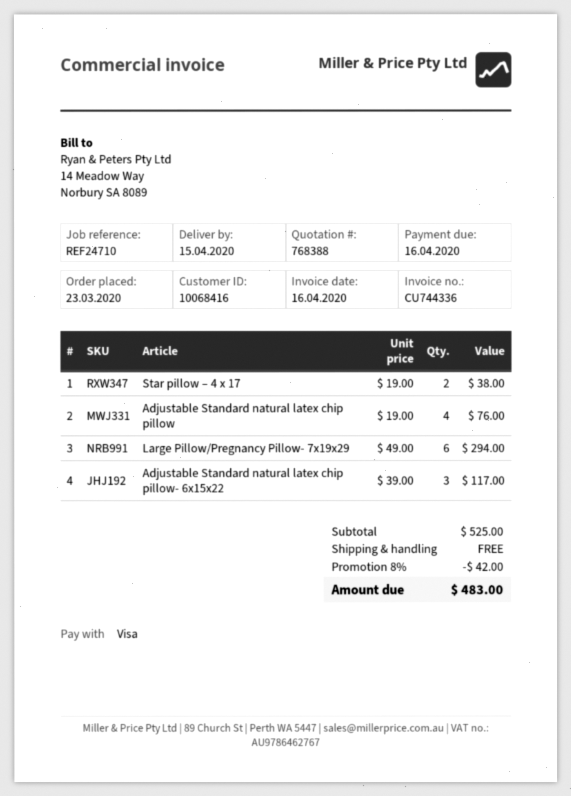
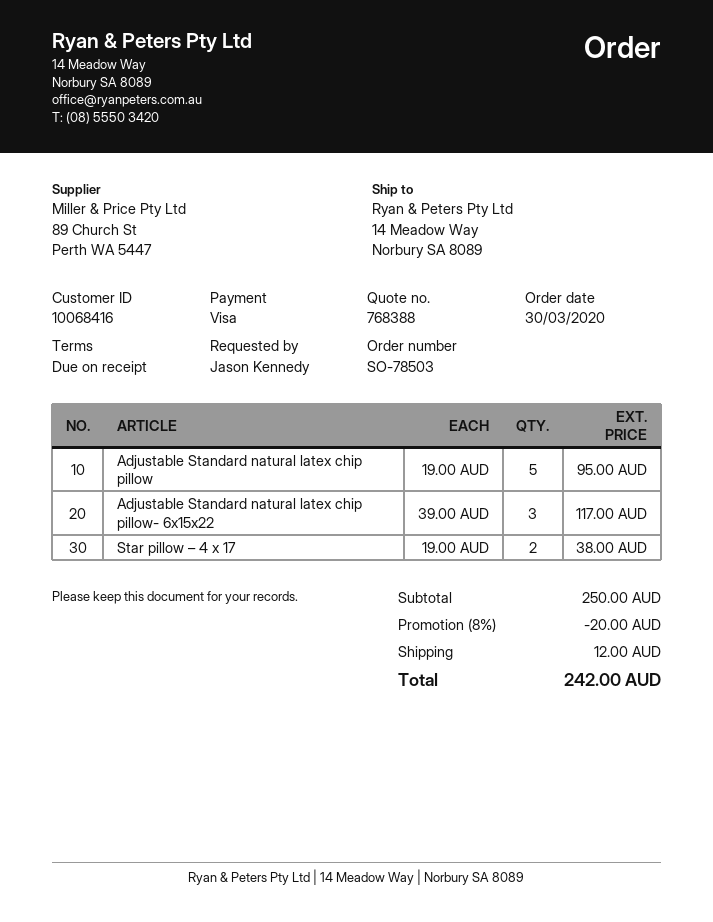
order date: 2020-03-23 -> 2020-03-30
Adjustable Standard natural latex chip pillow: 4 x 19.00 = 76.00 -> 5 x 19.00 = 95.00
Large Pillow/Pregnancy Pillow- 7x19x29: 6 x 49.00 = 294.00 -> none
subtotal: 525.00 -> 250.00
discount: 8% = 42.00 -> 8% = 20.00
shipping: 0.00 -> 12.00
total: 483.00 -> 242.00

